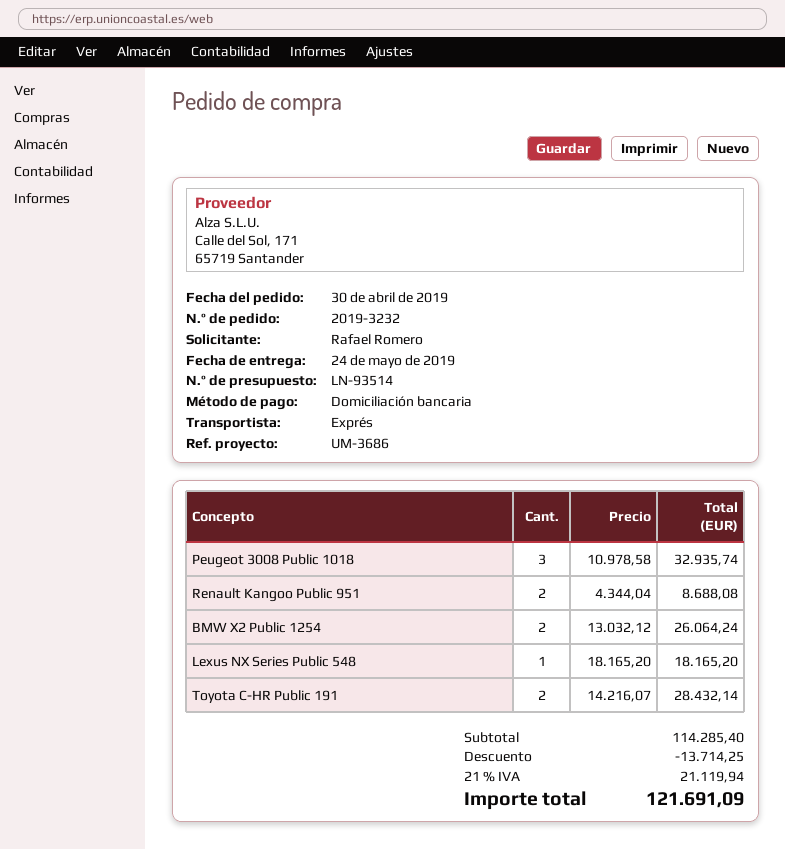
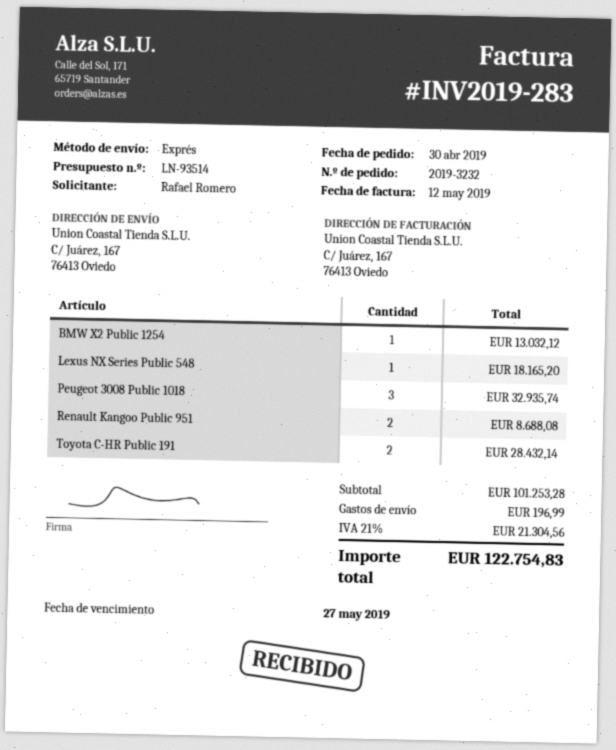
BMW X2 Public 1254: 2 for 26064.24 -> 1 for 13032.12
subtotal: 114285.40 -> 101253.28
discount: 13714.25 -> none
shipping: none -> 196.99
tax: 21% = 21119.94 -> 21% = 21304.56
total: 121691.09 -> 122754.83

